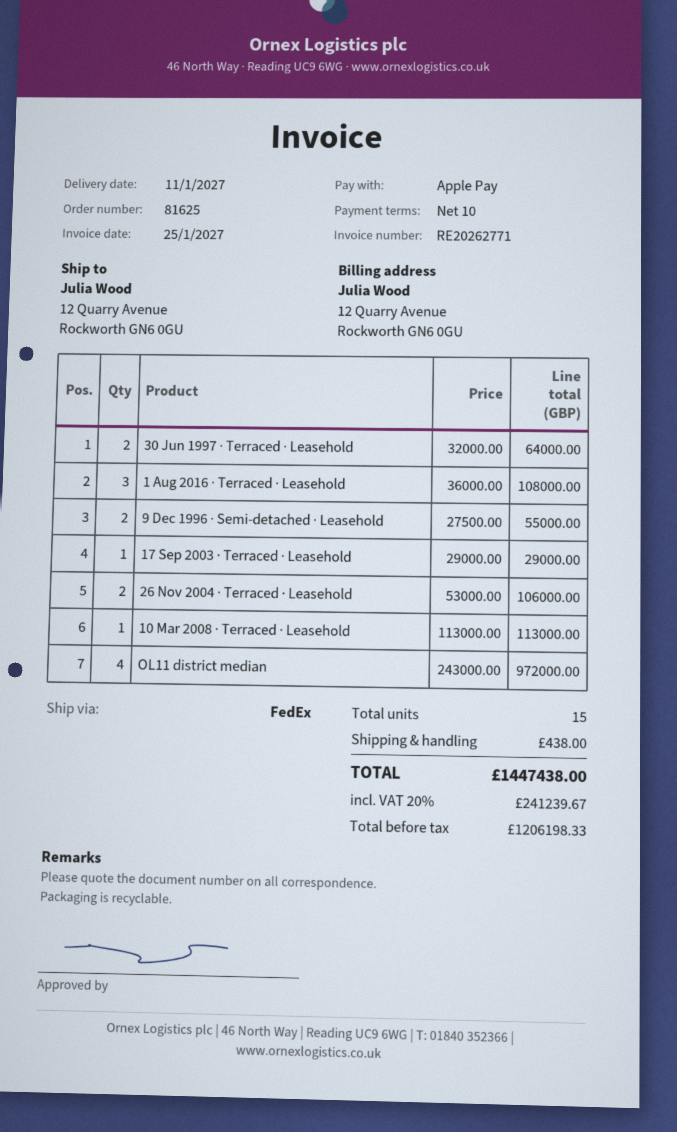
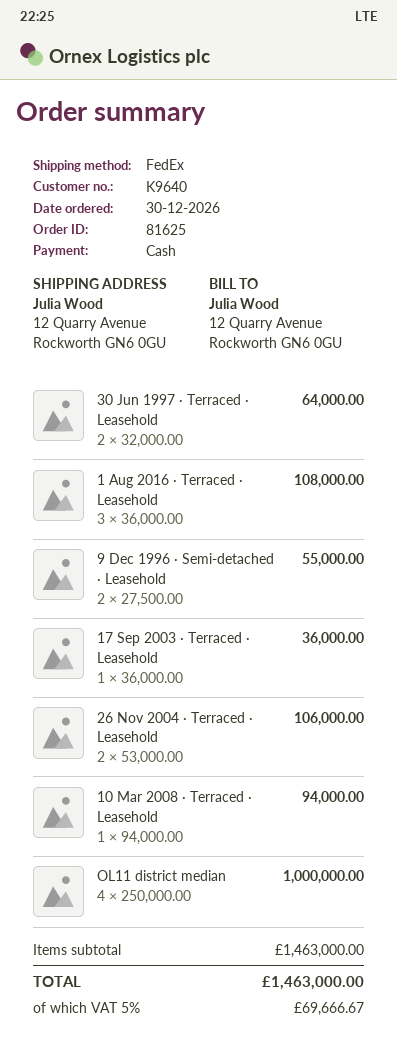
payment method: Apple Pay -> cash
17 Sep 2003 · Terraced · Leasehold: 1 x 29000.00 = 29000.00 -> 1 x 36000.00 = 36000.00
10 Mar 2008 · Terraced · Leasehold: 1 x 113000.00 = 113000.00 -> 1 x 94000.00 = 94000.00
OL11 district median: 4 x 243000.00 = 972000.00 -> 4 x 250000.00 = 1000000.00
shipping: 438.00 -> none
tax: 20% = 241239.67 -> 5% = 69666.67
total: 1447438.00 -> 1463000.00

